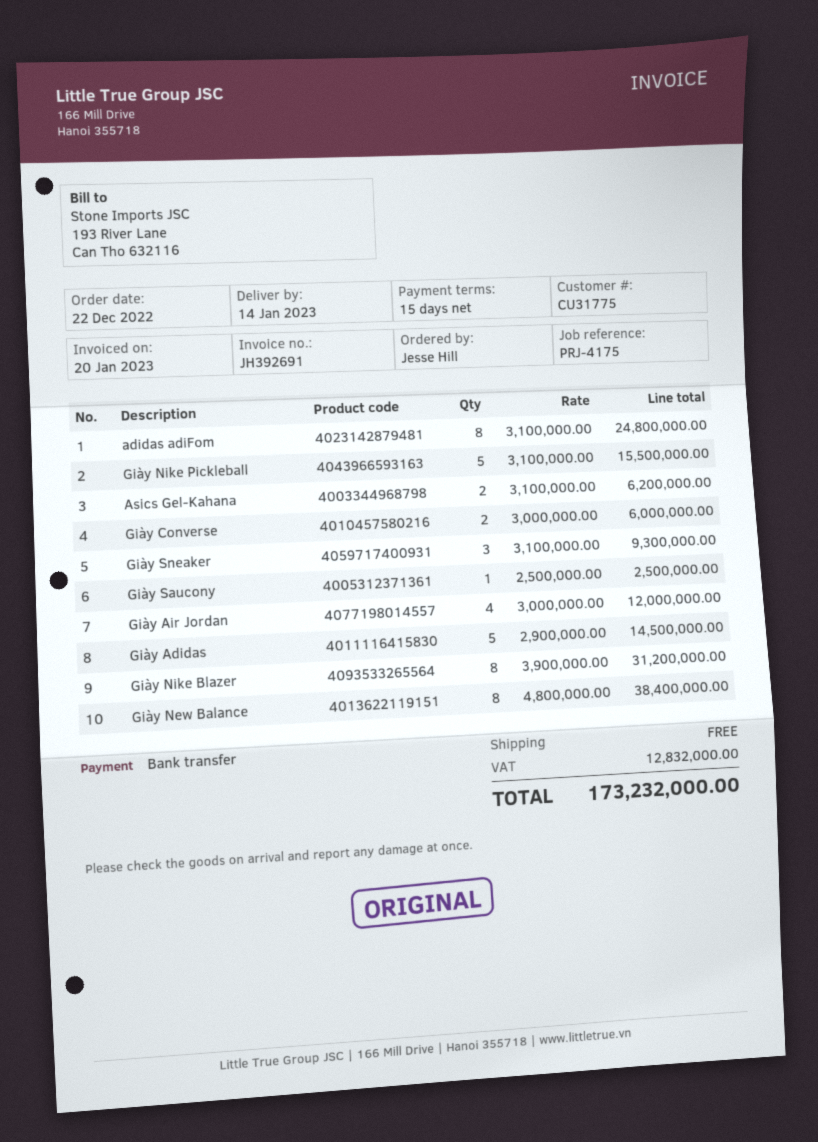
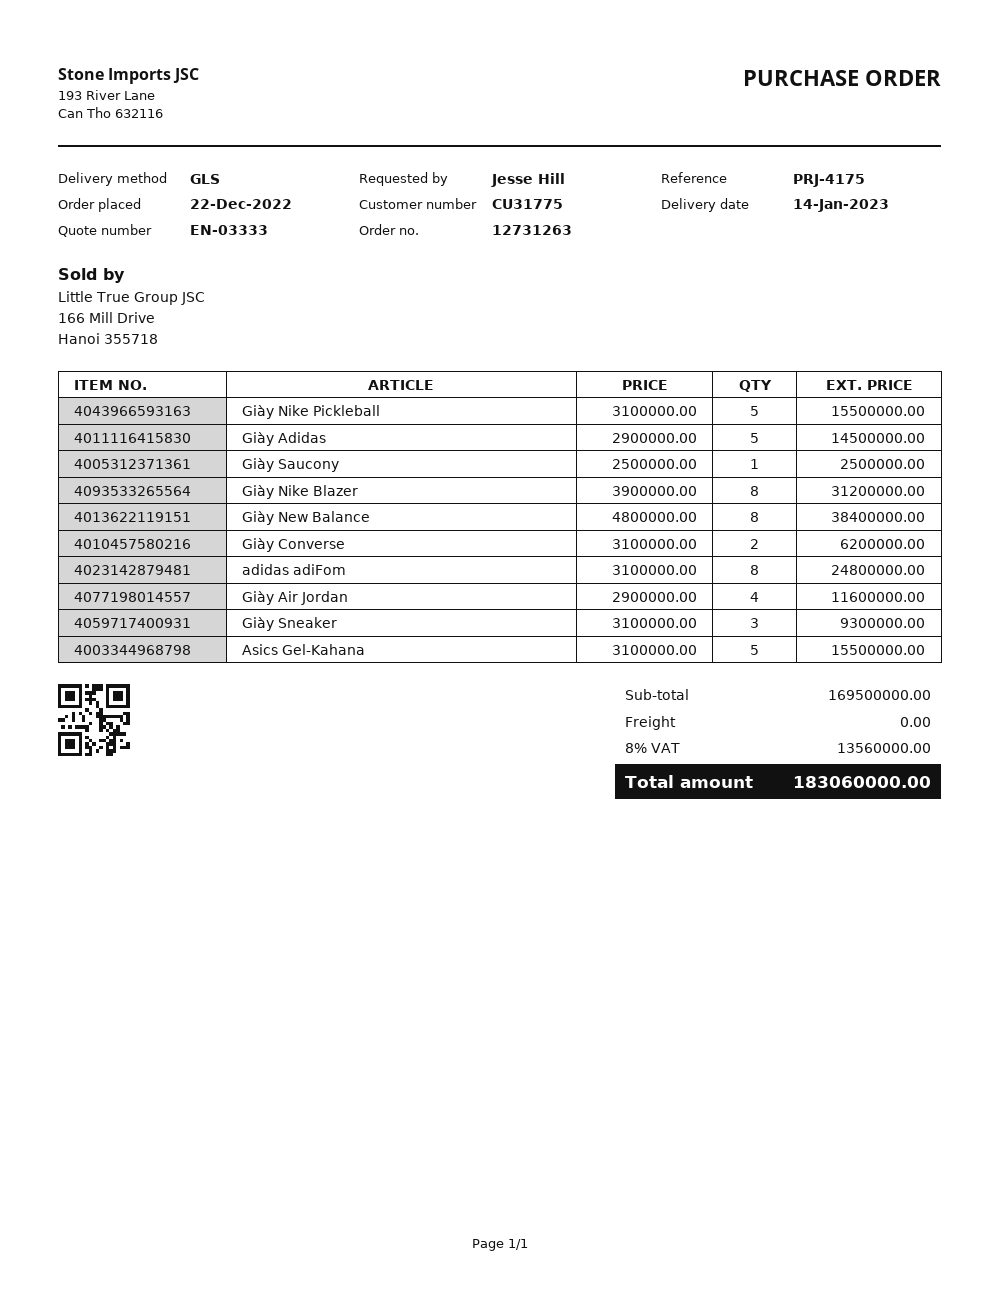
Asics Gel-Kahana: 2 x 3100000.00 = 6200000.00 -> 5 x 3100000.00 = 15500000.00
Giày Converse: 2 x 3000000.00 = 6000000.00 -> 2 x 3100000.00 = 6200000.00
Giày Air Jordan: 4 x 3000000.00 = 12000000.00 -> 4 x 2900000.00 = 11600000.00
tax: 12832000.00 -> 13560000.00
total: 173232000.00 -> 183060000.00

